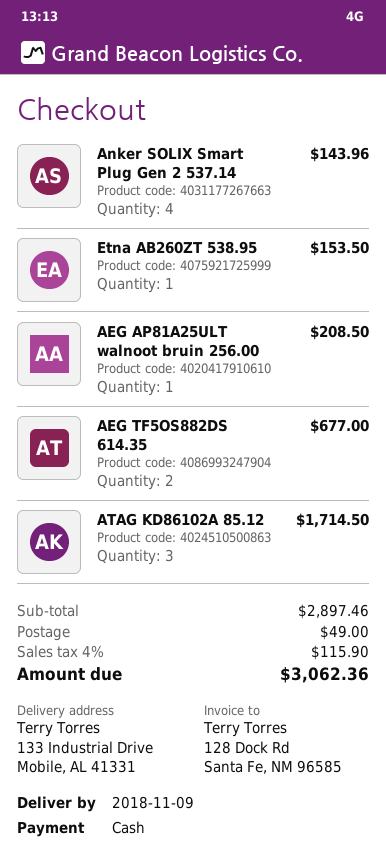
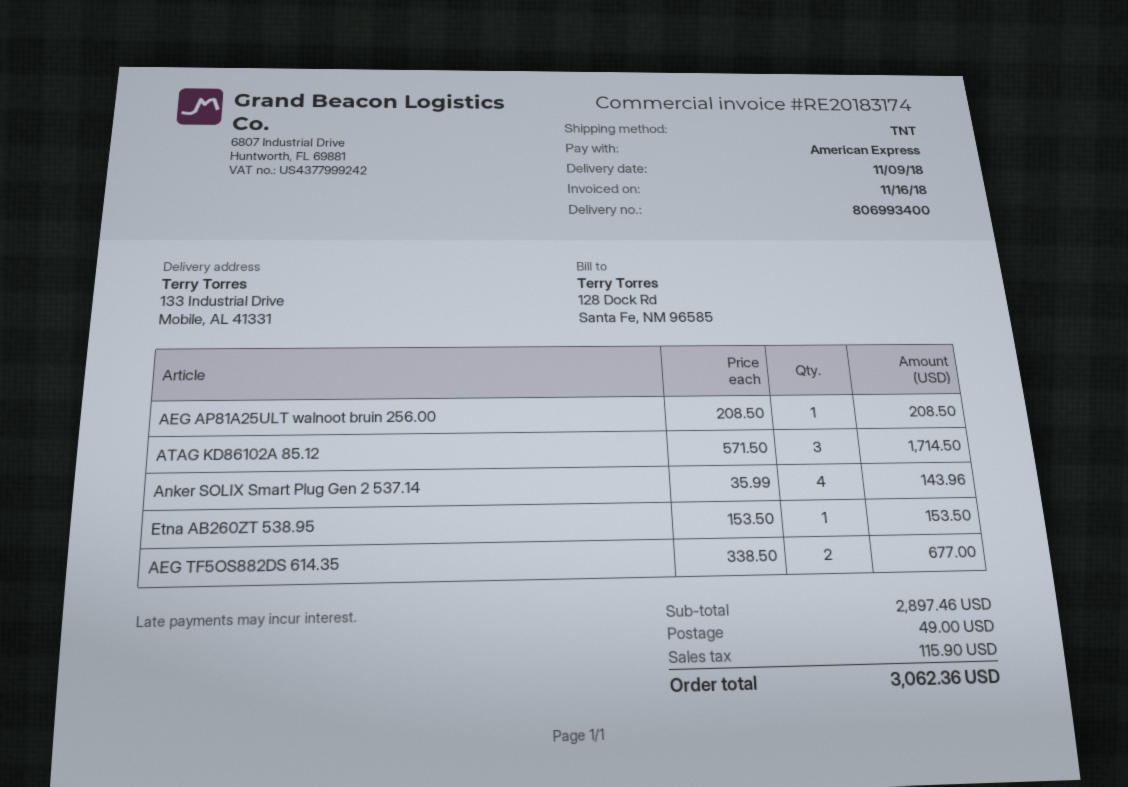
payment method: cash -> American Express

